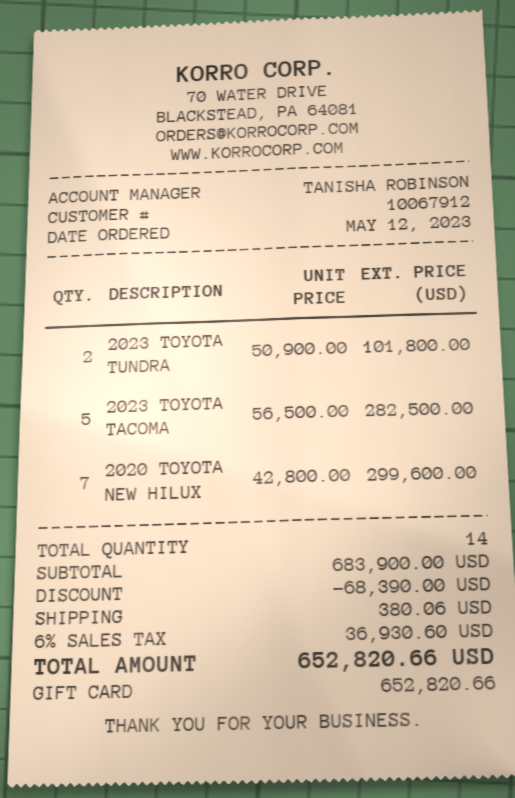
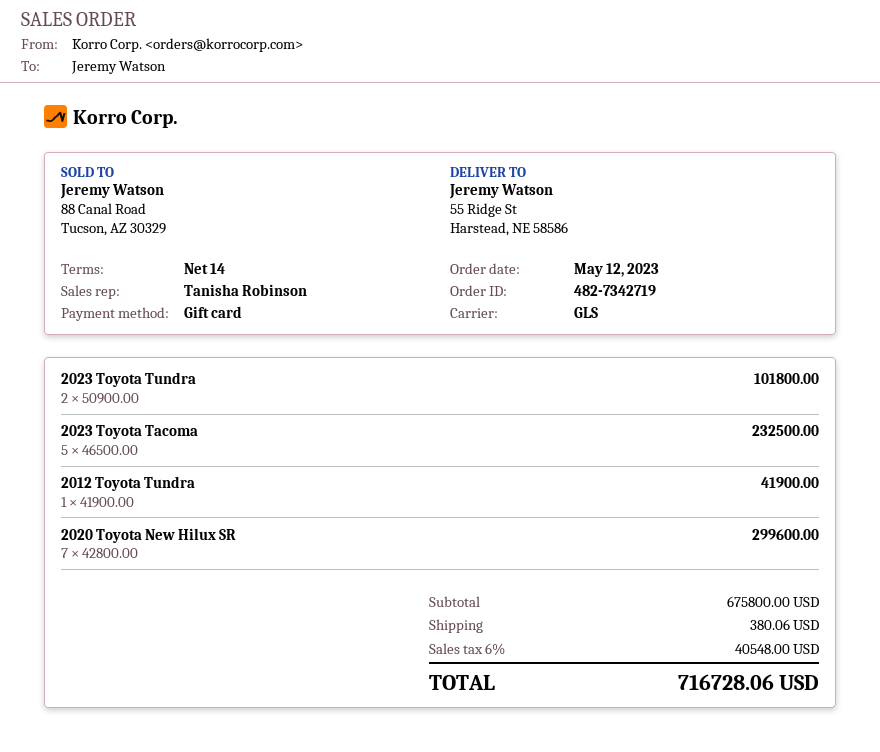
2023 TOYOTA TACOMA: 5 x 56500.00 = 282500.00 -> 5 x 46500.00 = 232500.00
2012 Toyota Tundra: none -> 1 x 41900.00 = 41900.00
subtotal: 683900.00 -> 675800.00
discount: 68390.00 -> none
tax: 6% = 36930.60 -> 6% = 40548.00
total: 652820.66 -> 716728.06

